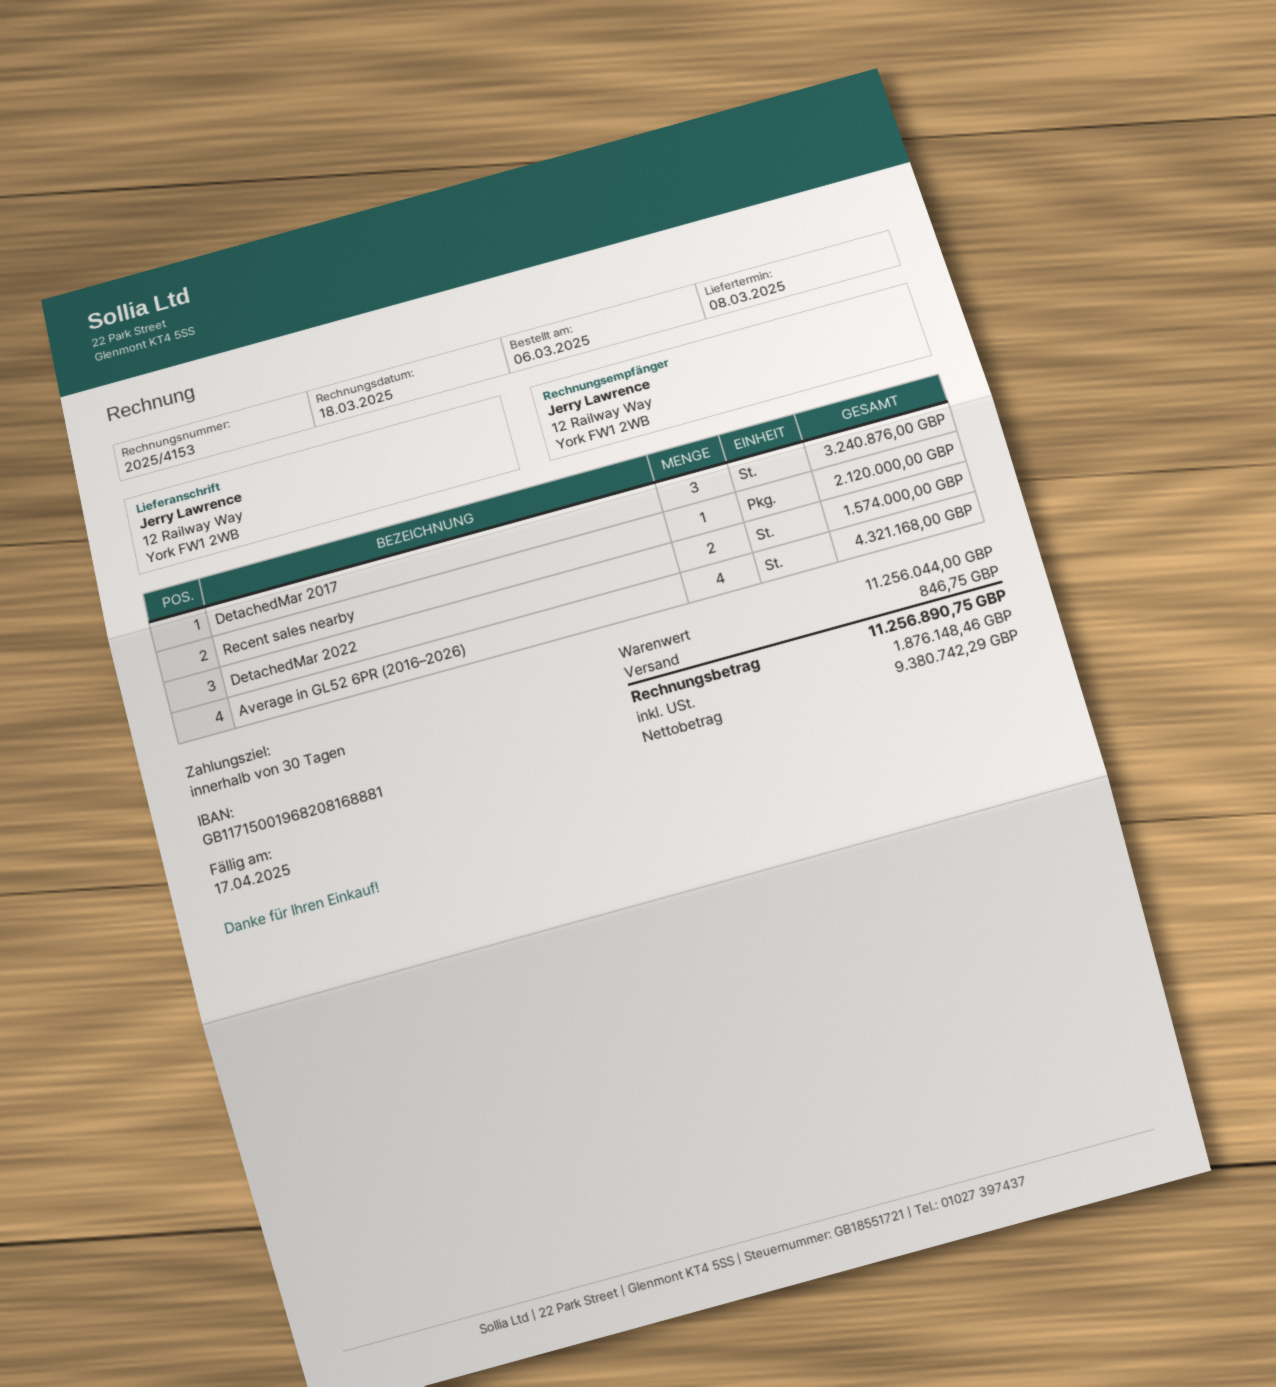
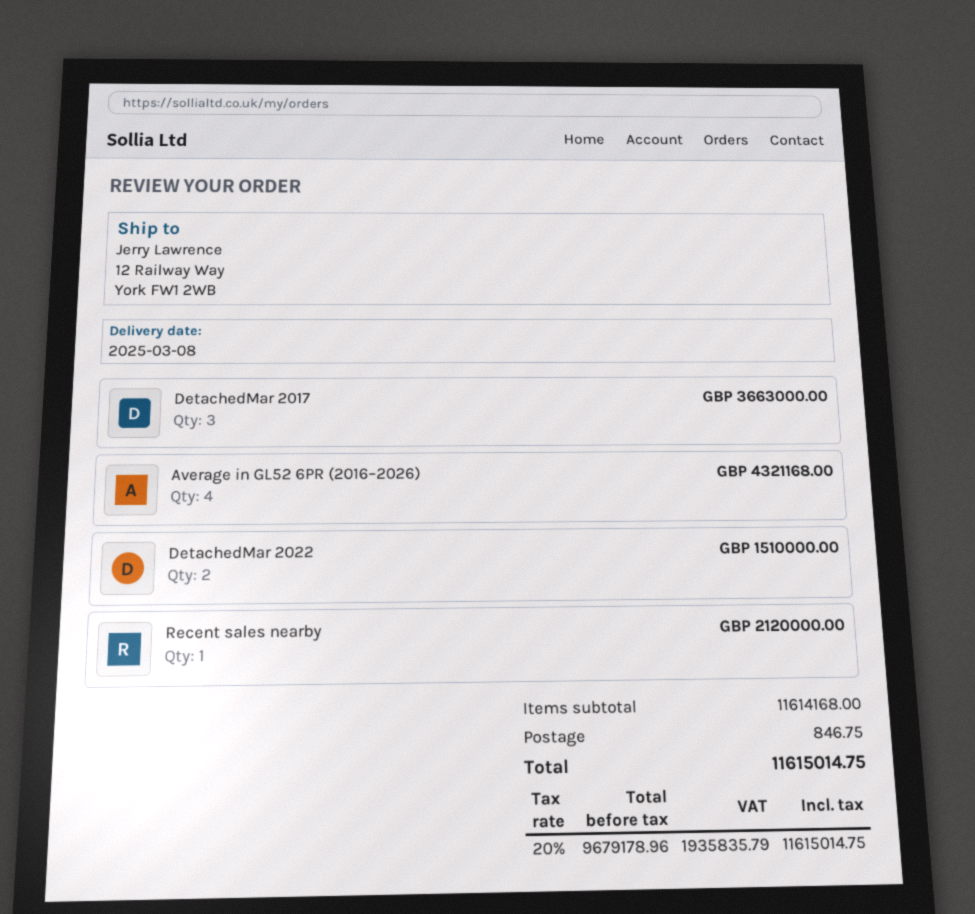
DetachedMar 2017: 3 for 3240876.00 -> 3 for 3663000.00
DetachedMar 2022: 2 for 1574000.00 -> 2 for 1510000.00
subtotal: 11256044.00 -> 11614168.00
net: 9380742.29 -> 9679178.96
tax: 1876148.46 -> 1935835.79
total: 11256890.75 -> 11615014.75

